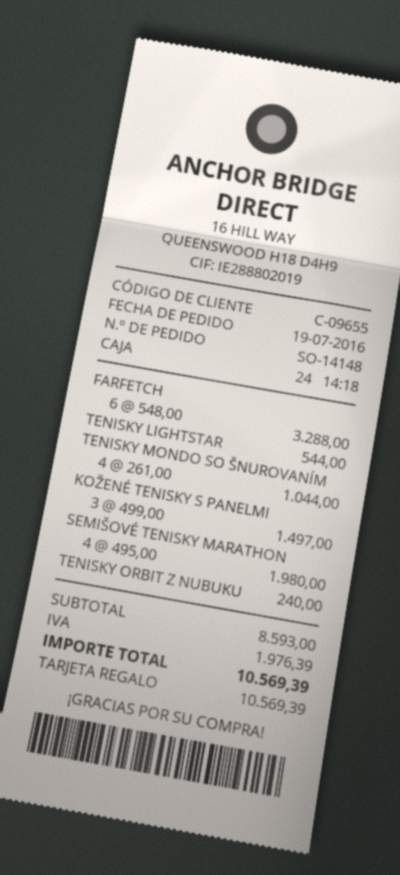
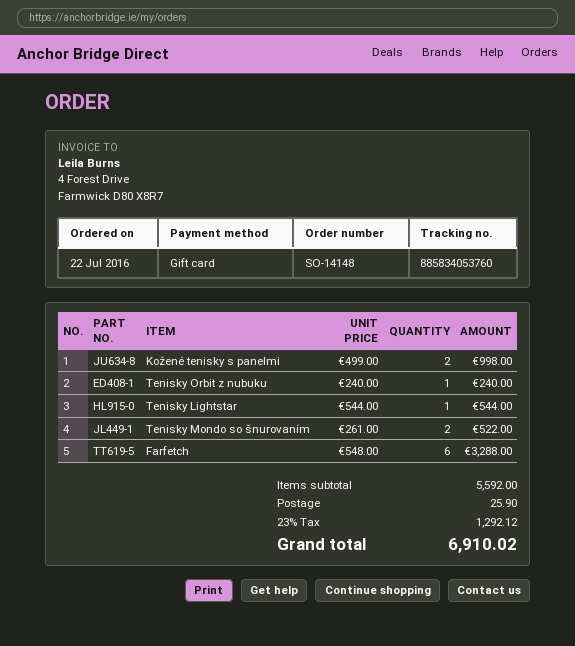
order date: 2016-07-19 -> 2016-07-22
TENISKY MONDO SO ŠNUROVANÍM: 4 x 261.00 = 1044.00 -> 2 x 261.00 = 522.00
KOŽENÉ TENISKY S PANELMI: 3 x 499.00 = 1497.00 -> 2 x 499.00 = 998.00
SEMIŠOVÉ TENISKY MARATHON: 4 x 495.00 = 1980.00 -> none
subtotal: 8593.00 -> 5592.00
shipping: none -> 25.90
tax: 1976.39 -> 1292.12
total: 10569.39 -> 6910.02

